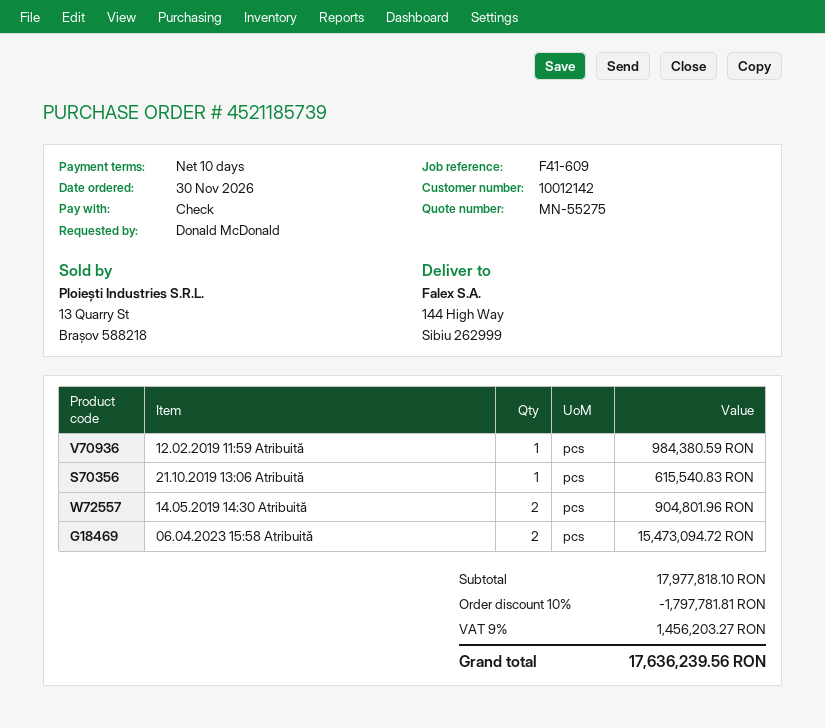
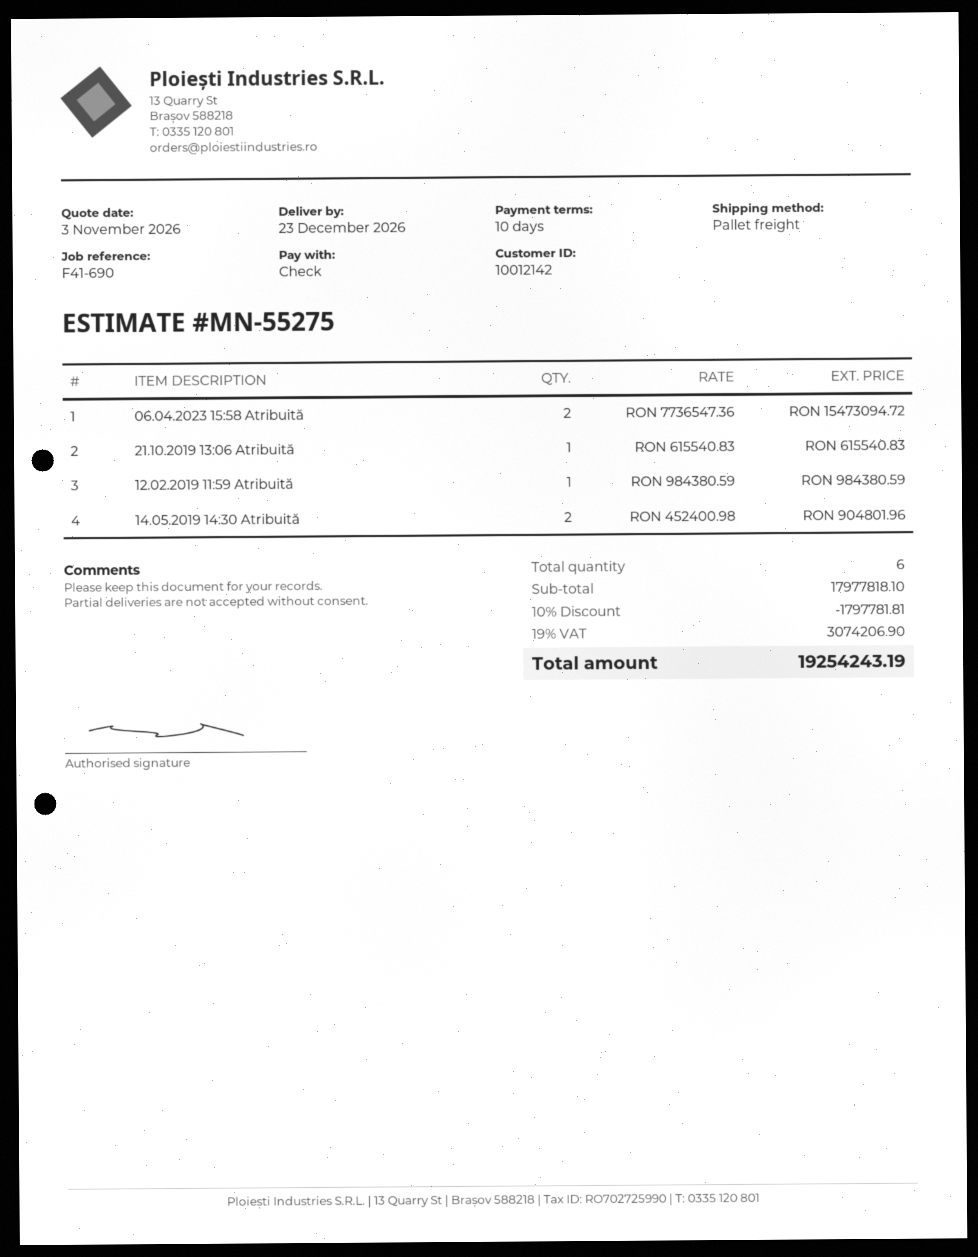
reference: F41-609 -> F41-690
tax: 9% = 1456203.27 -> 19% = 3074206.90
total: 17636239.56 -> 19254243.19

